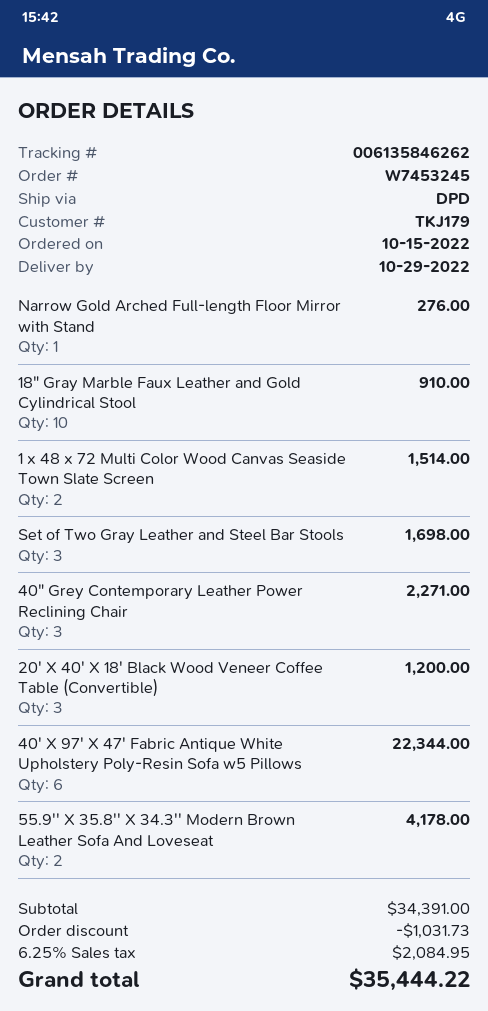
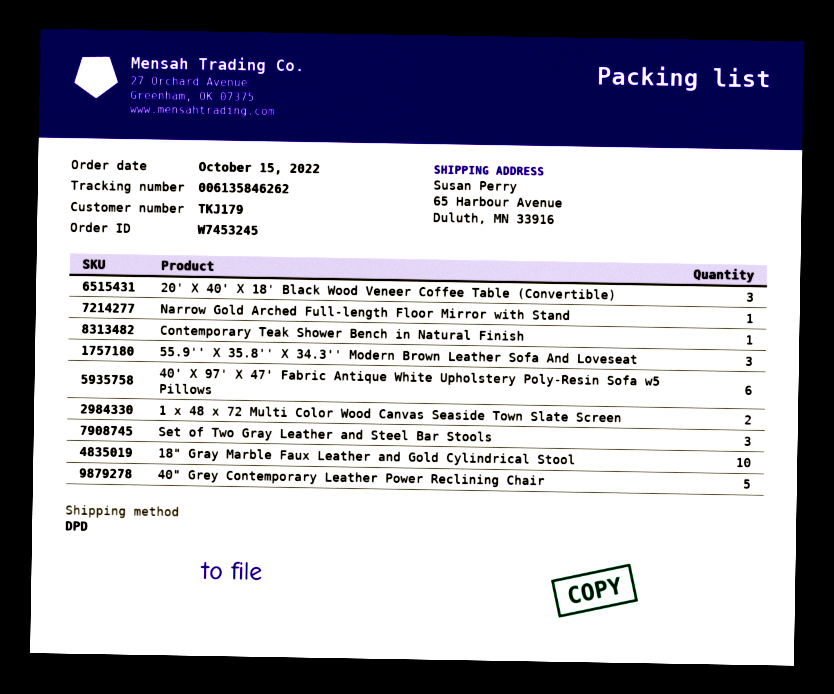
40" Grey Contemporary Leather Power Reclining Chair: 3 -> 5
55.9'' X 35.8'' X 34.3'' Modern Brown Leather Sofa And Loveseat: 2 -> 3
Contemporary Teak Shower Bench in Natural Finish: none -> 1

